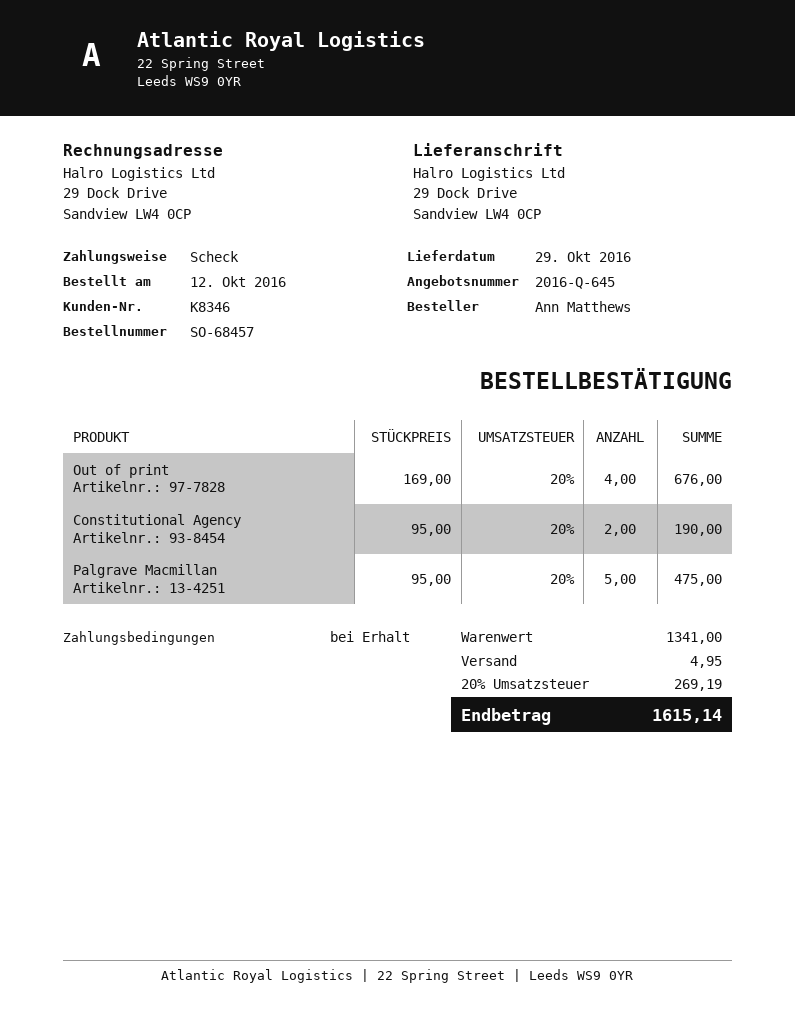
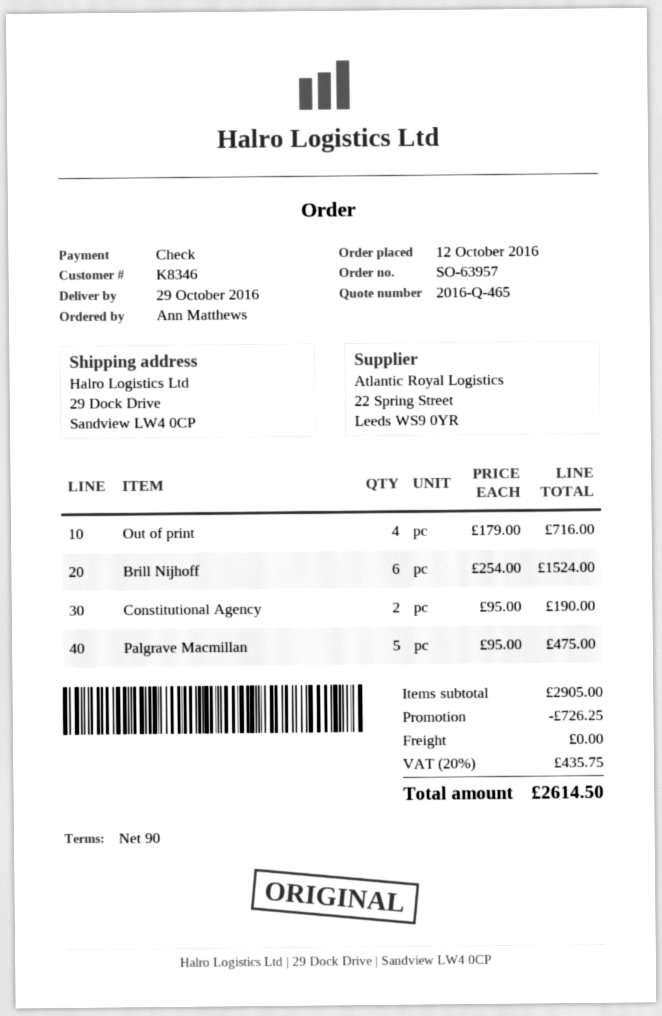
quote number: 2016-Q-645 -> 2016-Q-465
order number: SO-68457 -> SO-63957
payment terms: on receipt -> 90 days
Out of print: 4 x 169.00 = 676.00 -> 4 x 179.00 = 716.00
Brill Nijhoff: none -> 6 x 254.00 = 1524.00
subtotal: 1341.00 -> 2905.00
discount: none -> 726.25
shipping: 4.95 -> 0.00
tax: 20% = 269.19 -> 20% = 435.75
total: 1615.14 -> 2614.50

